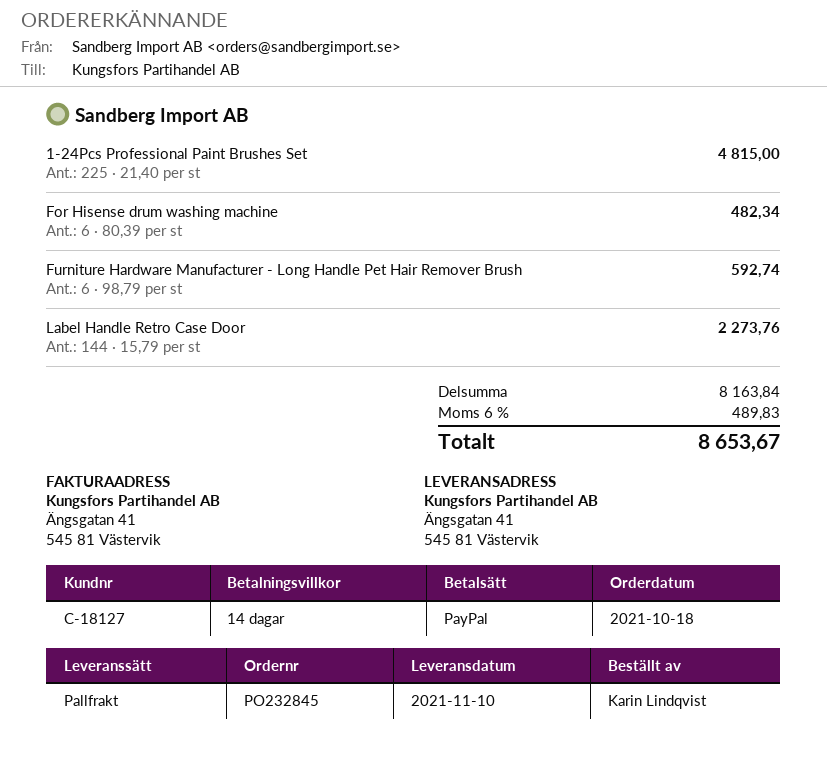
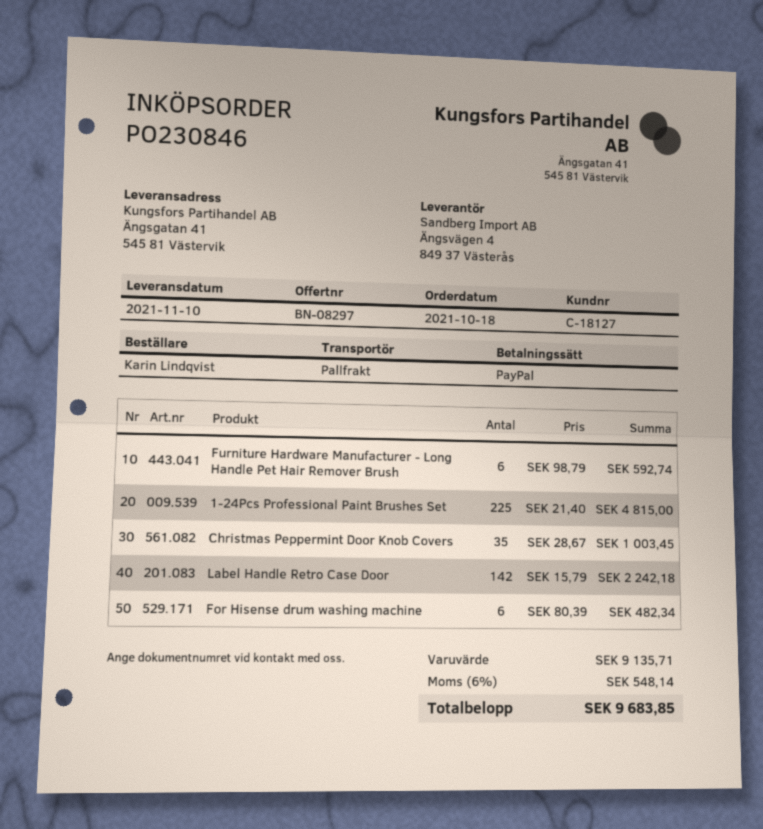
order number: PO232845 -> PO230846
Label Handle Retro Case Door: 144 x 15.79 = 2273.76 -> 142 x 15.79 = 2242.18
Christmas Peppermint Door Knob Covers: none -> 35 x 28.67 = 1003.45
subtotal: 8163.84 -> 9135.71
tax: 6% = 489.83 -> 6% = 548.14
total: 8653.67 -> 9683.85

